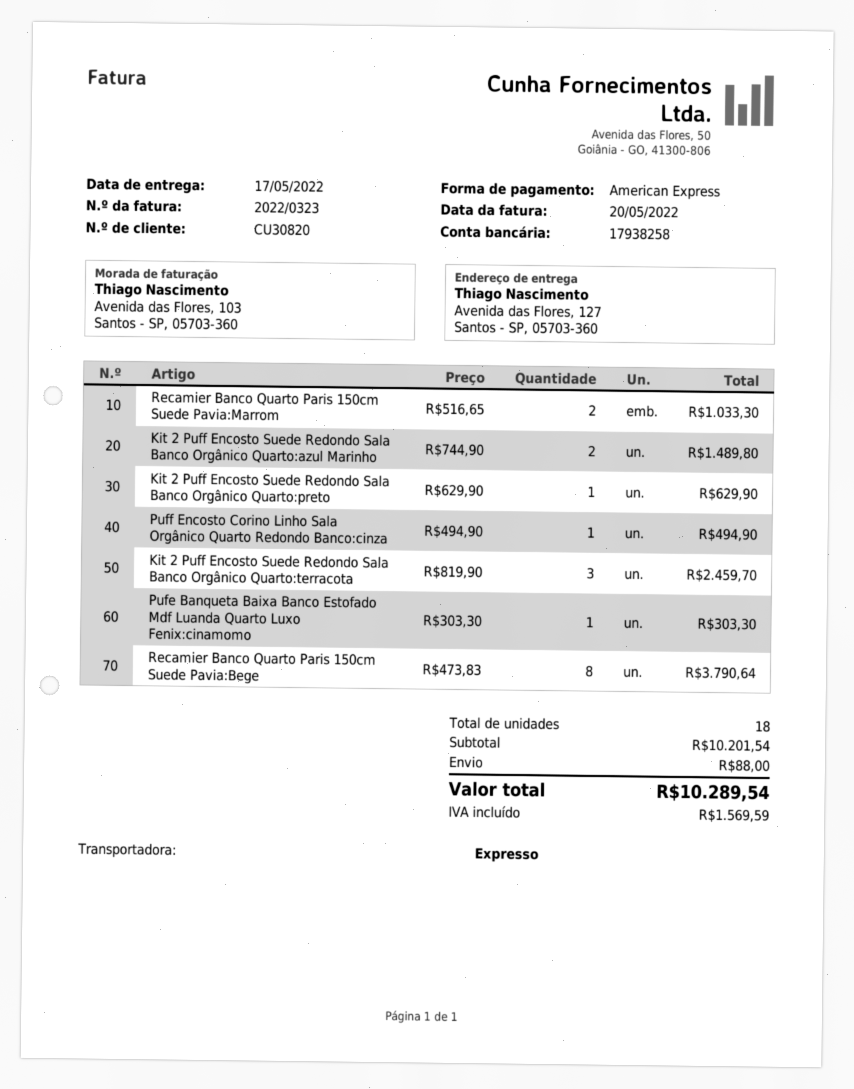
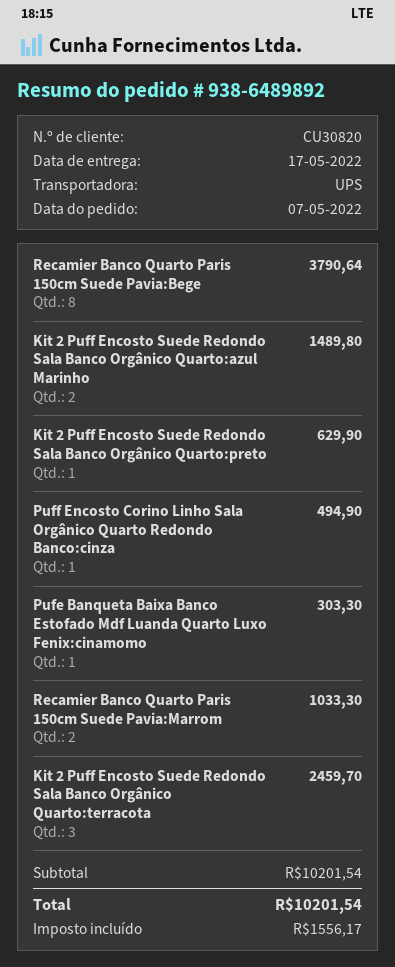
shipping method: express -> UPS
shipping: 88.00 -> none
tax: 1569.59 -> 1556.17
total: 10289.54 -> 10201.54

